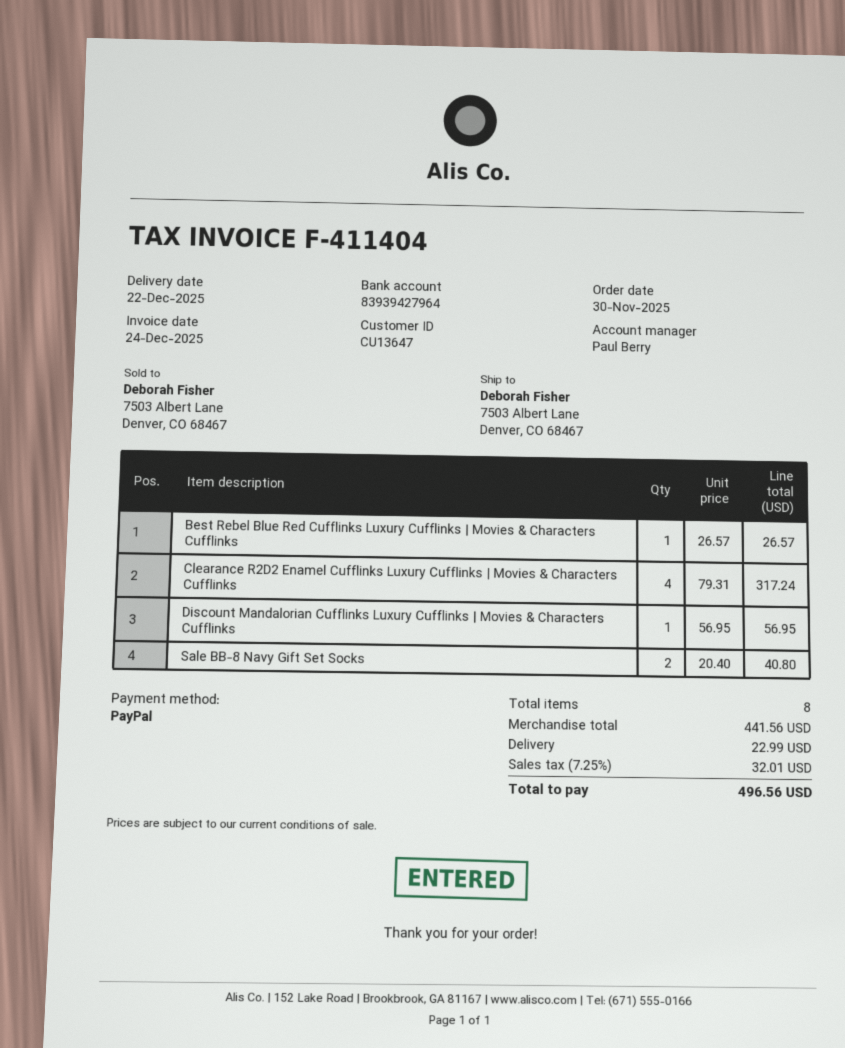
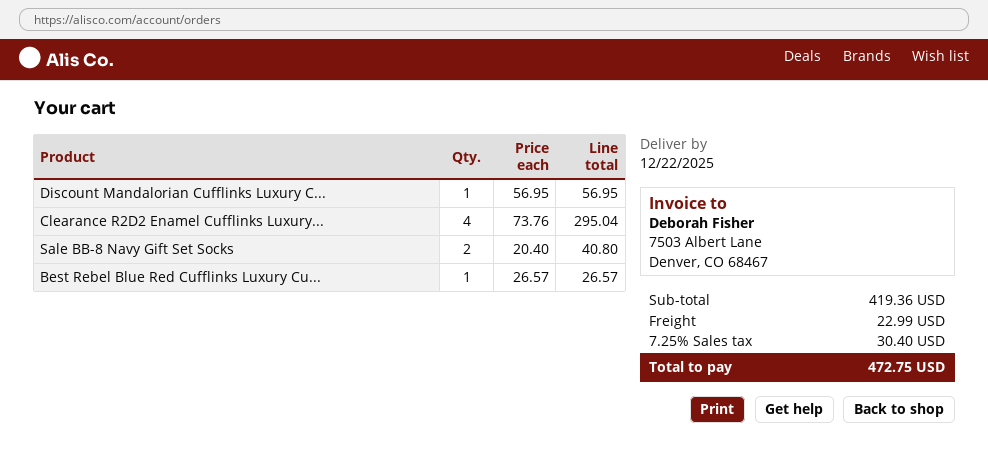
Clearance R2D2 Enamel Cufflinks Luxury Cufflinks | Movies & Characters Cufflinks: 4 x 79.31 = 317.24 -> 4 x 73.76 = 295.04
subtotal: 441.56 -> 419.36
tax: 7.25% = 32.01 -> 7.25% = 30.40
total: 496.56 -> 472.75

